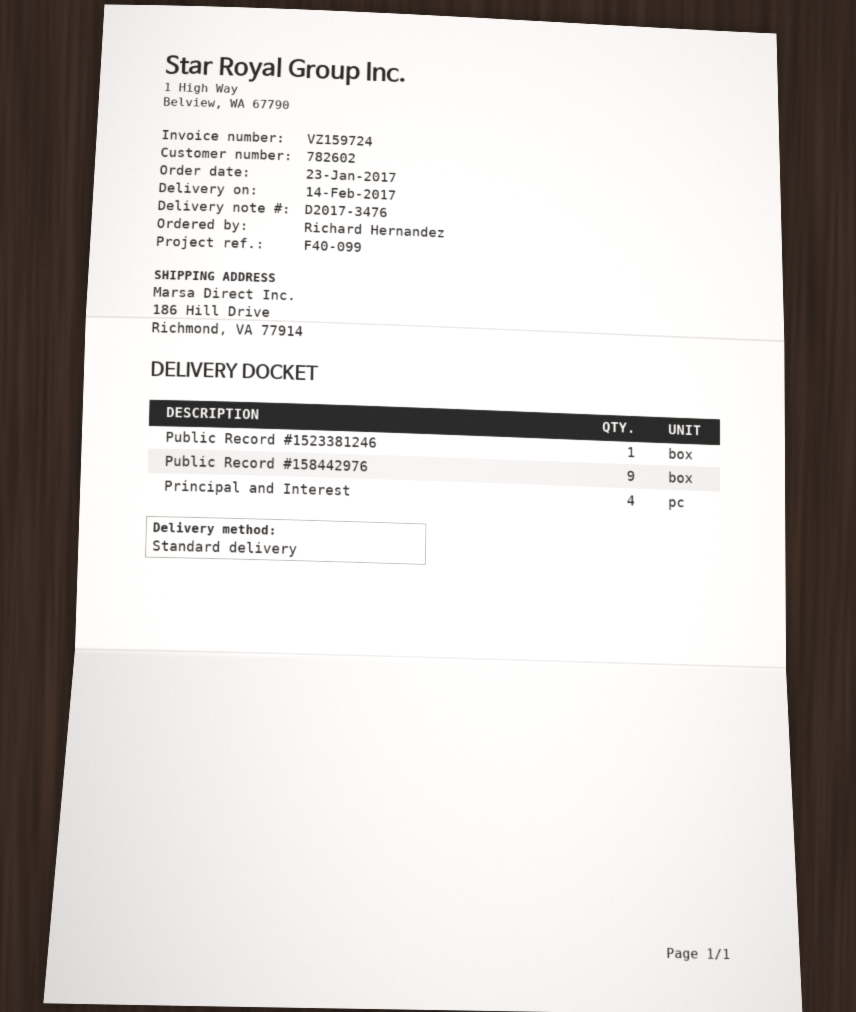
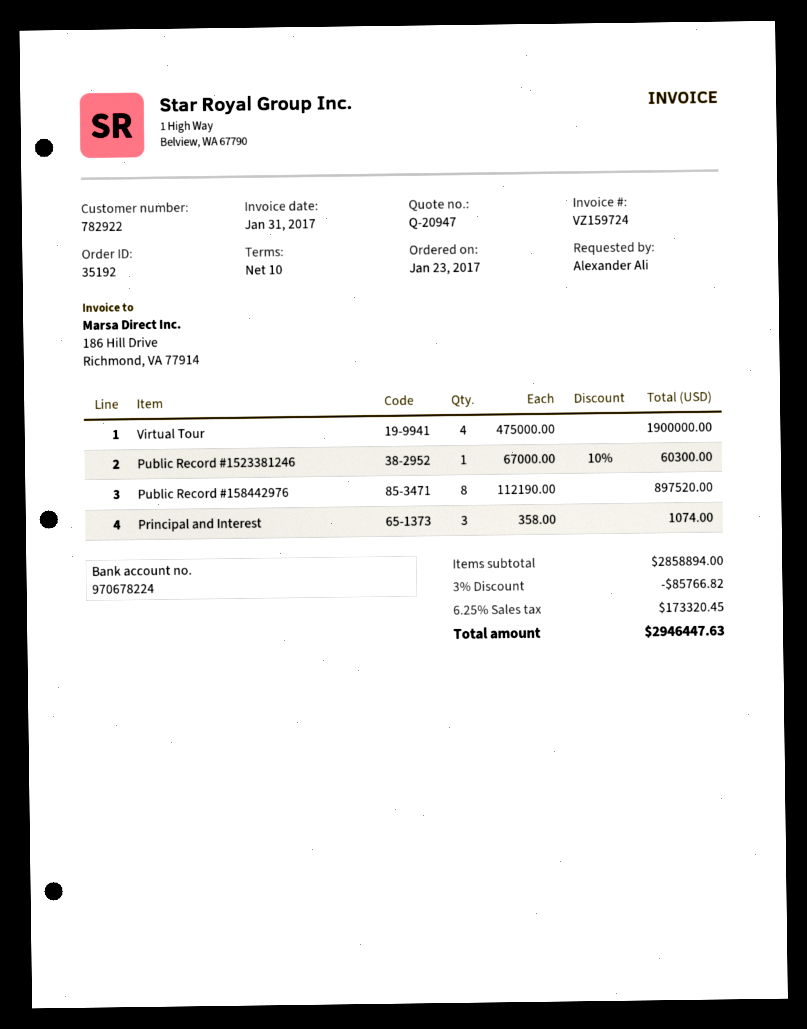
customer number: 782602 -> 782922
ordered by: Richard Hernandez -> Alexander Ali
Public Record #158442976: 9 -> 8
Principal and Interest: 4 -> 3
Virtual Tour: none -> 4

